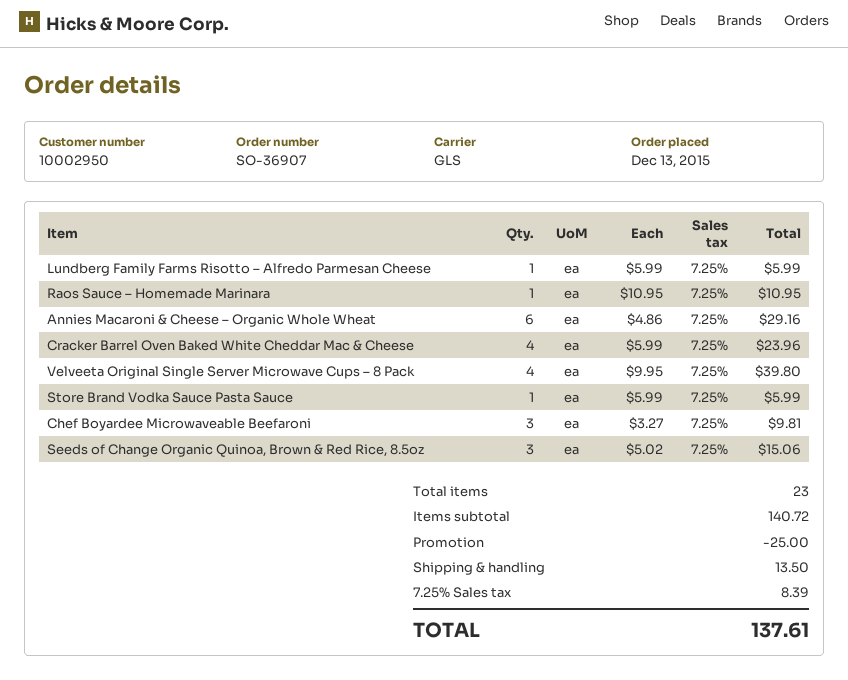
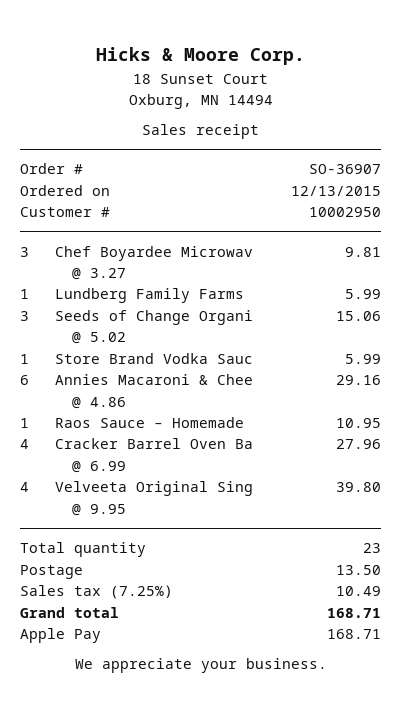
Cracker Barrel Oven Baked White Cheddar Mac & Cheese: 4 x 5.99 = 23.96 -> 4 x 6.99 = 27.96
discount: 25.00 -> none
tax: 7.25% = 8.39 -> 7.25% = 10.49
total: 137.61 -> 168.71

